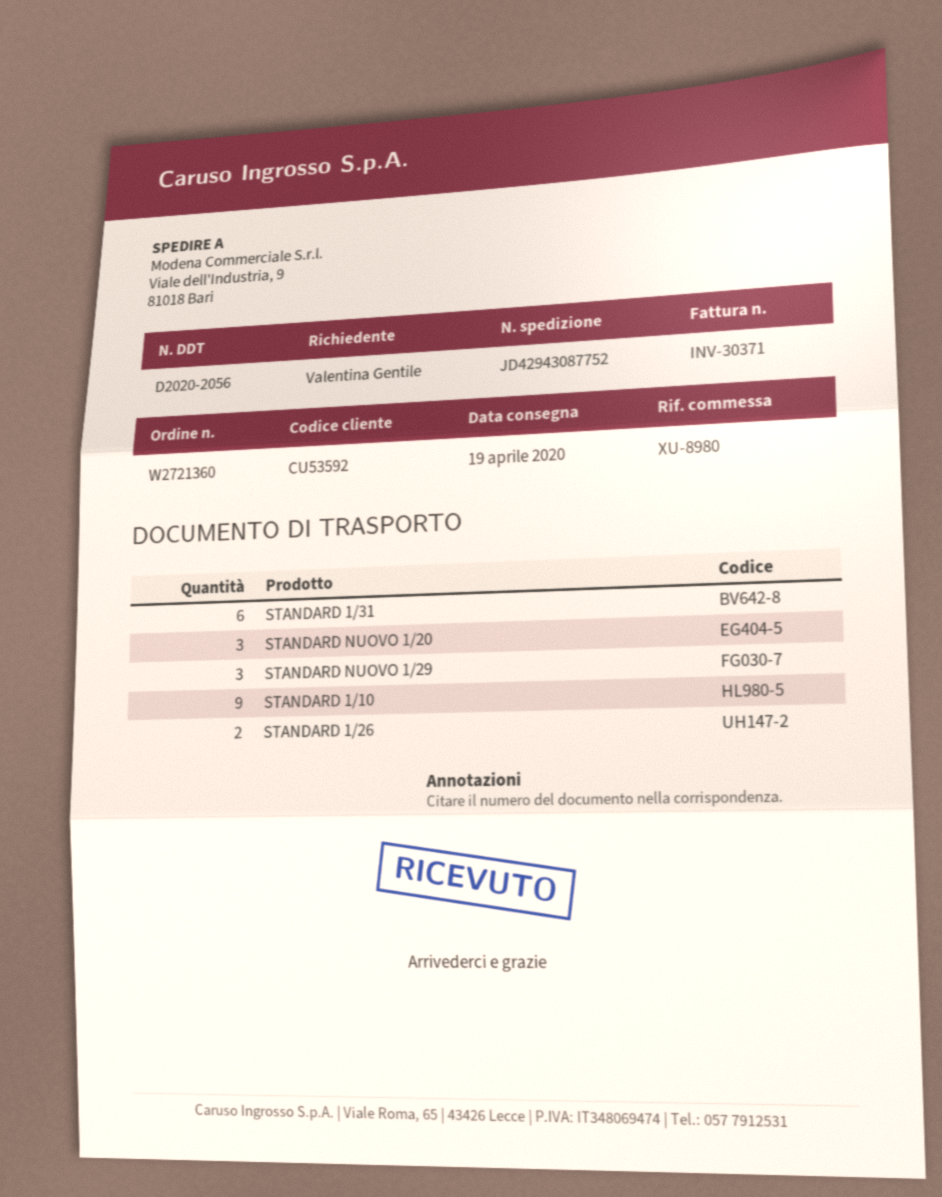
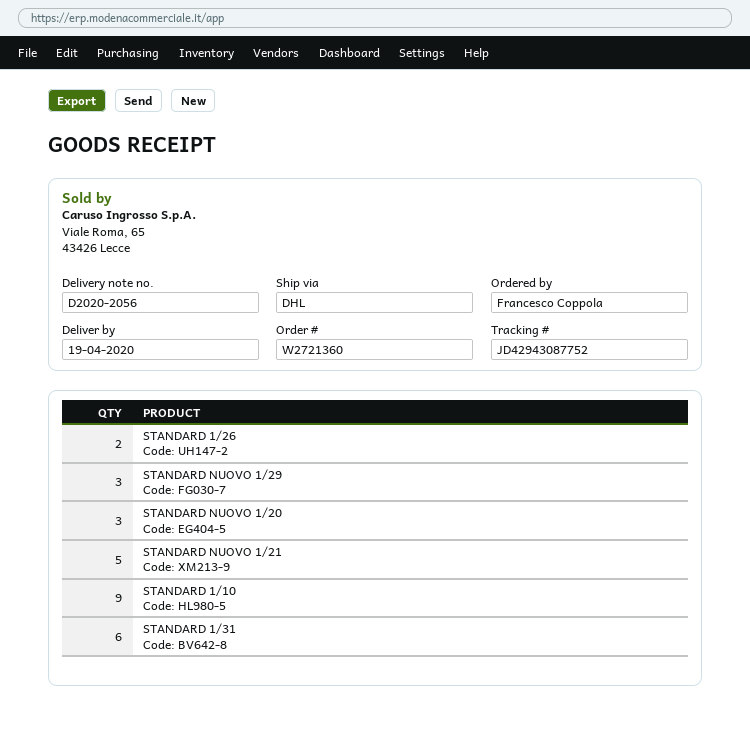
ordered by: Valentina Gentile -> Francesco Coppola
STANDARD NUOVO 1/21: none -> 5

